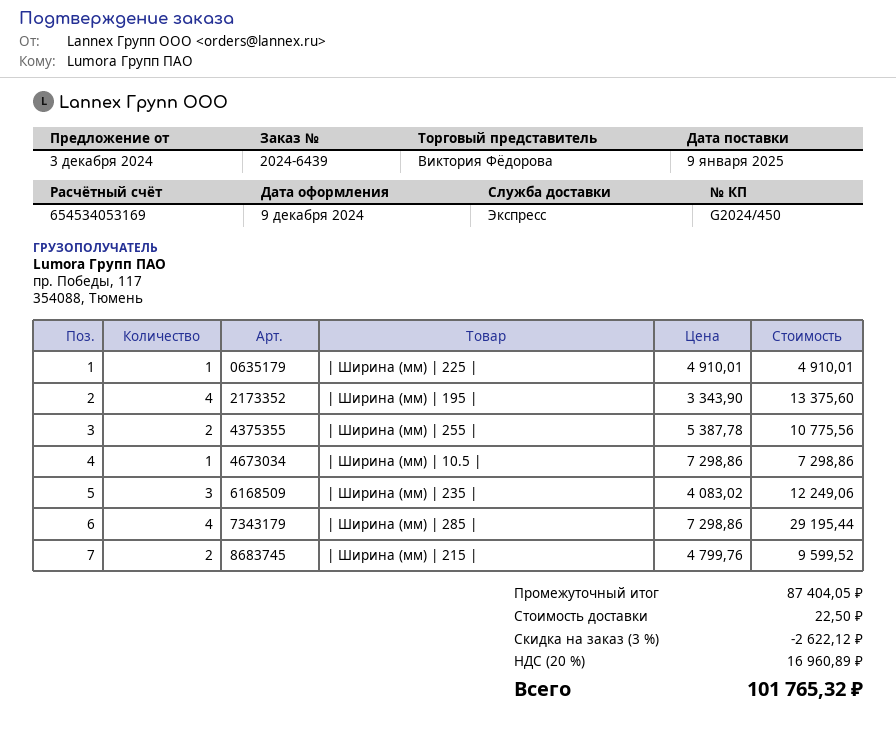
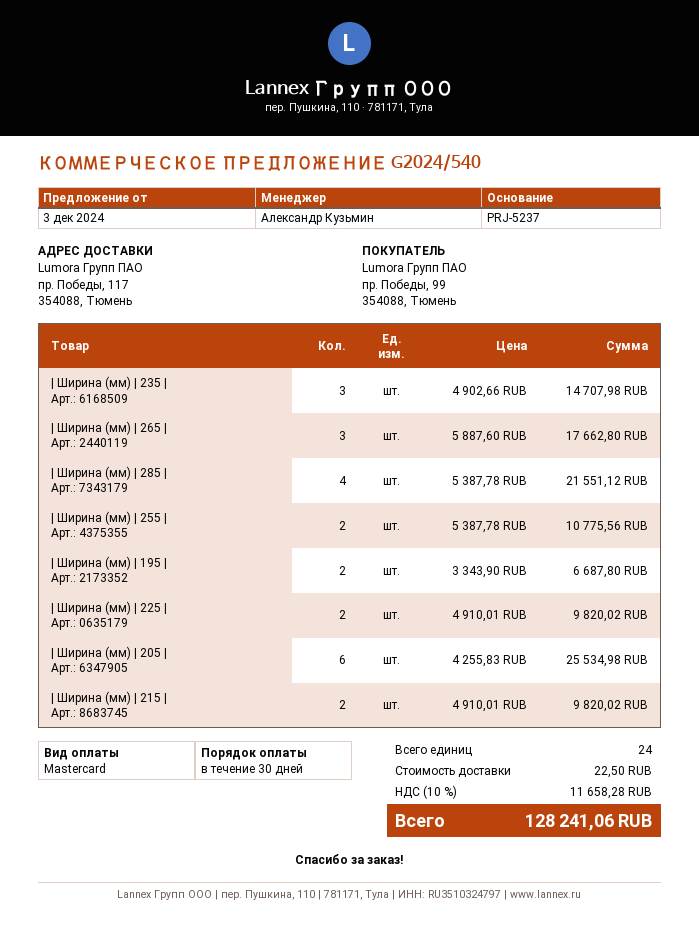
quote number: G2024/450 -> G2024/540
sales rep: Виктория Фёдорова -> Александр Кузьмин
| Ширина (мм) | 225 |: 1 x 4910.01 = 4910.01 -> 2 x 4910.01 = 9820.02
| Ширина (мм) | 195 |: 4 x 3343.90 = 13375.60 -> 2 x 3343.90 = 6687.80
| Ширина (мм) | 10.5 |: 1 x 7298.86 = 7298.86 -> none
| Ширина (мм) | 235 |: 3 x 4083.02 = 12249.06 -> 3 x 4902.66 = 14707.98
| Ширина (мм) | 285 |: 4 x 7298.86 = 29195.44 -> 4 x 5387.78 = 21551.12
| Ширина (мм) | 215 |: 2 x 4799.76 = 9599.52 -> 2 x 4910.01 = 9820.02
| Ширина (мм) | 265 |: none -> 3 x 5887.60 = 17662.80
| Ширина (мм) | 205 |: none -> 6 x 4255.83 = 25534.98
discount: 3% = 2622.12 -> none
tax: 20% = 16960.89 -> 10% = 11658.28
total: 101765.32 -> 128241.06

